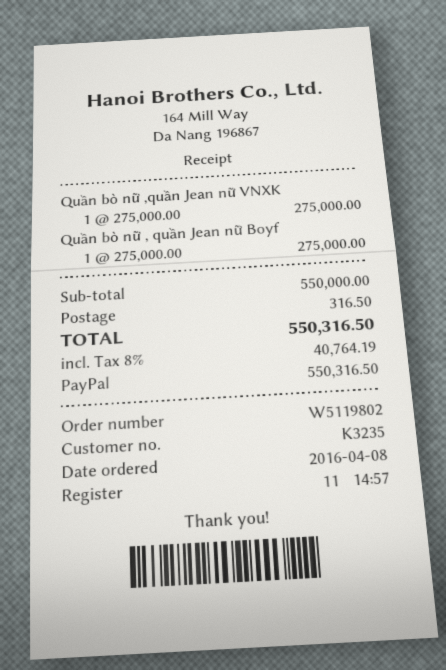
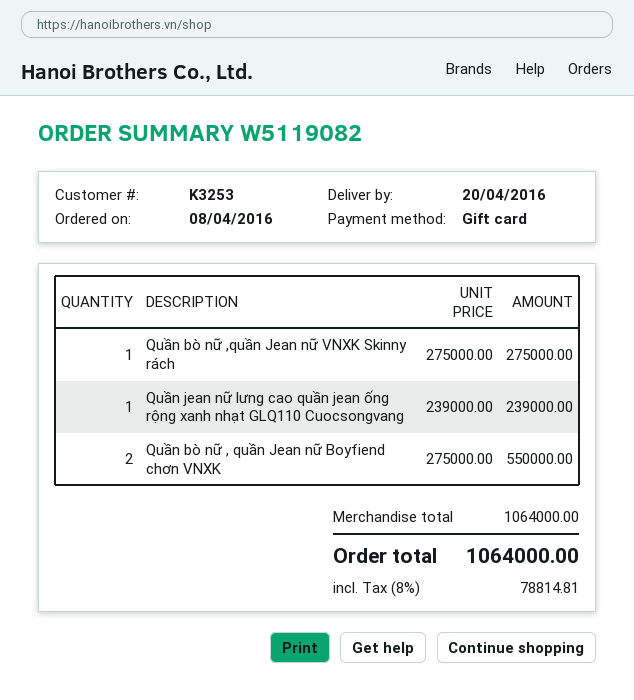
order number: W5119802 -> W5119082
customer number: K3235 -> K3253
payment method: PayPal -> gift card
Quần bò nữ , quần Jean nữ Boyf: 1 x 275000.00 = 275000.00 -> 2 x 275000.00 = 550000.00
Quần jean nữ lưng cao quần jean ống rộng xanh nhạt GLQ110 Cuocsongvang: none -> 1 x 239000.00 = 239000.00
subtotal: 550000.00 -> 1064000.00
shipping: 316.50 -> none
tax: 8% = 40764.19 -> 8% = 78814.81
total: 550316.50 -> 1064000.00

